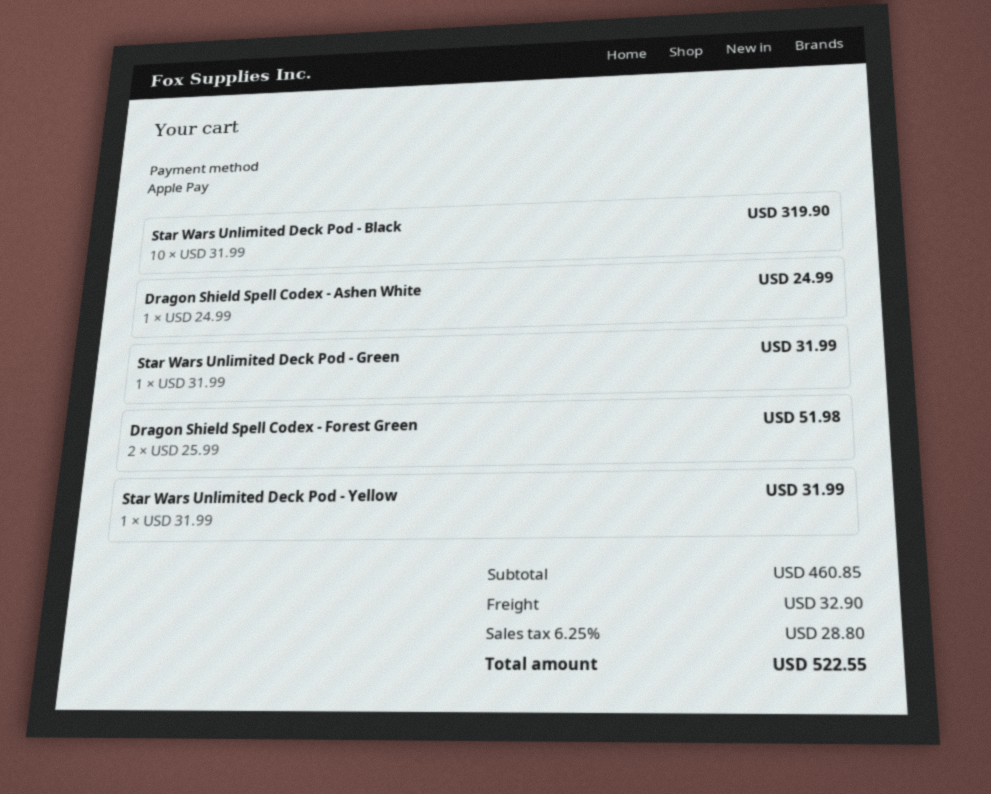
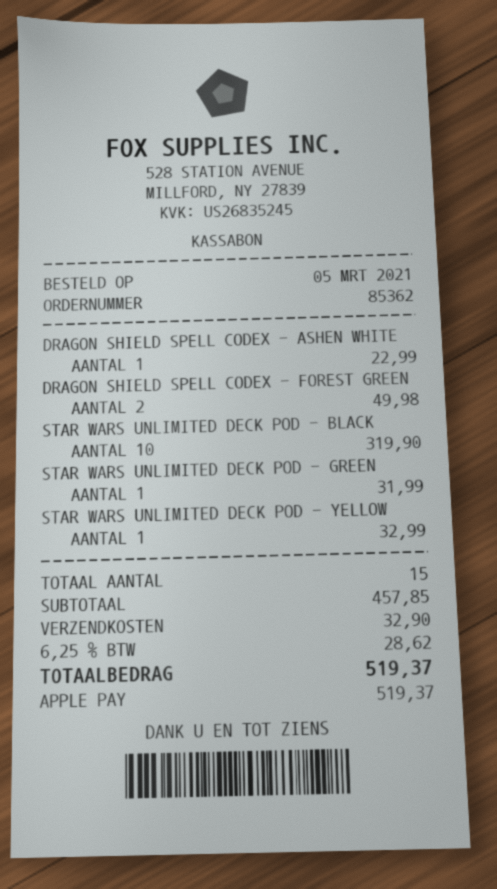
Dragon Shield Spell Codex - Ashen White: 1 for 24.99 -> 1 for 22.99
Dragon Shield Spell Codex - Forest Green: 2 for 51.98 -> 2 for 49.98
Star Wars Unlimited Deck Pod - Yellow: 1 for 31.99 -> 1 for 32.99
subtotal: 460.85 -> 457.85
tax: 6.25% = 28.80 -> 6.25% = 28.62
total: 522.55 -> 519.37

